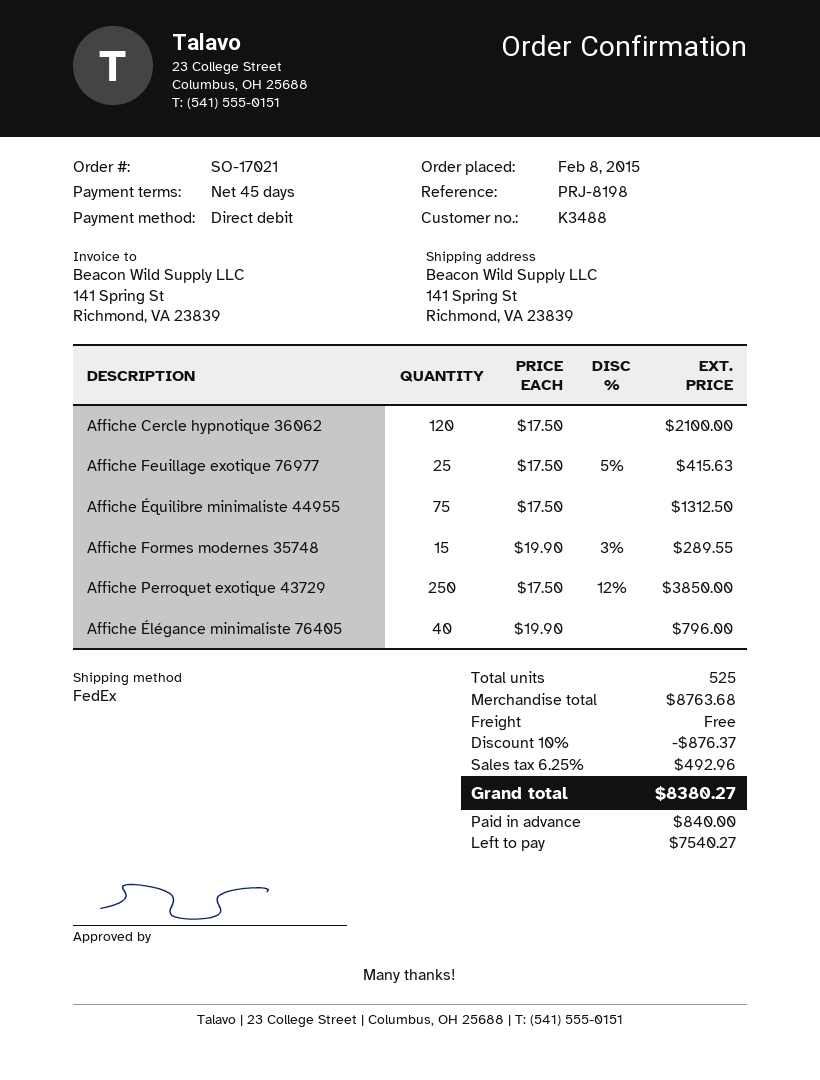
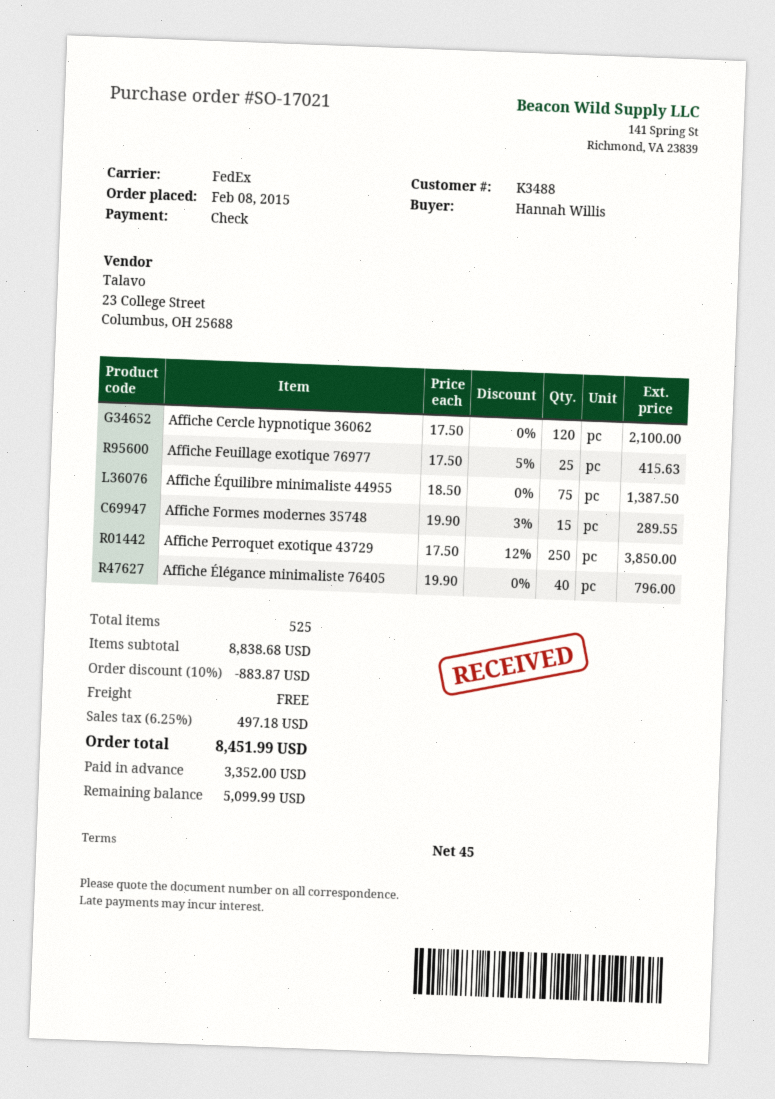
payment method: direct debit -> cheque
Affiche Équilibre minimaliste 44955: 75 x 17.50 = 1312.50 -> 75 x 18.50 = 1387.50
subtotal: 8763.68 -> 8838.68
discount: 10% = 876.37 -> 10% = 883.87
tax: 6.25% = 492.96 -> 6.25% = 497.18
total: 8380.27 -> 8451.99
deposit: 840.00 -> 3352.00
balance: 7540.27 -> 5099.99

